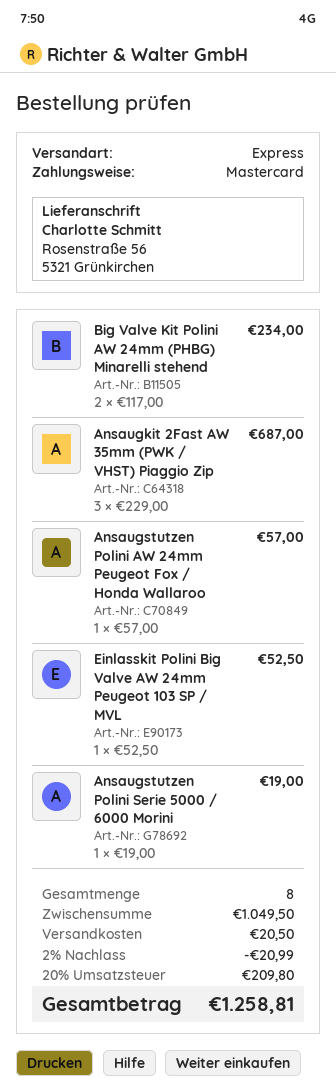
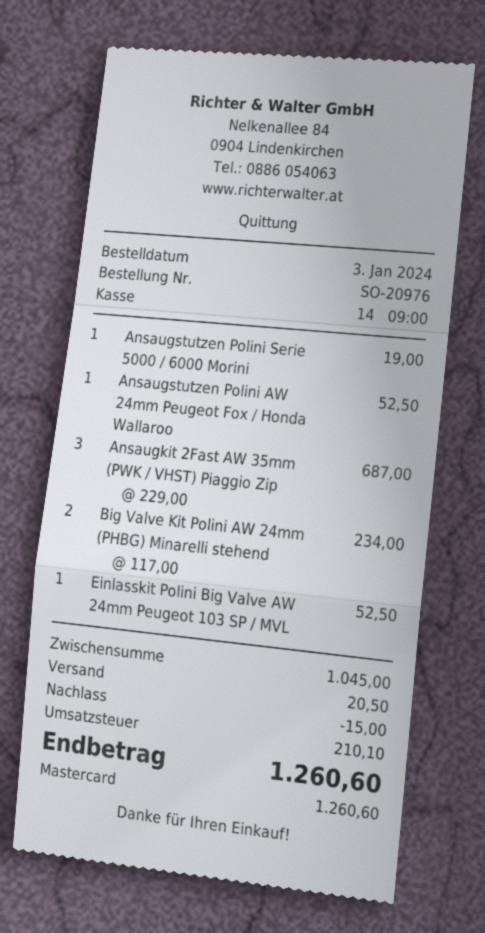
Ansaugstutzen Polini AW 24mm Peugeot Fox / Honda Wallaroo: 1 x 57.00 = 57.00 -> 1 x 52.50 = 52.50
subtotal: 1049.50 -> 1045.00
discount: 20.99 -> 15.00
tax: 209.80 -> 210.10
total: 1258.81 -> 1260.60

